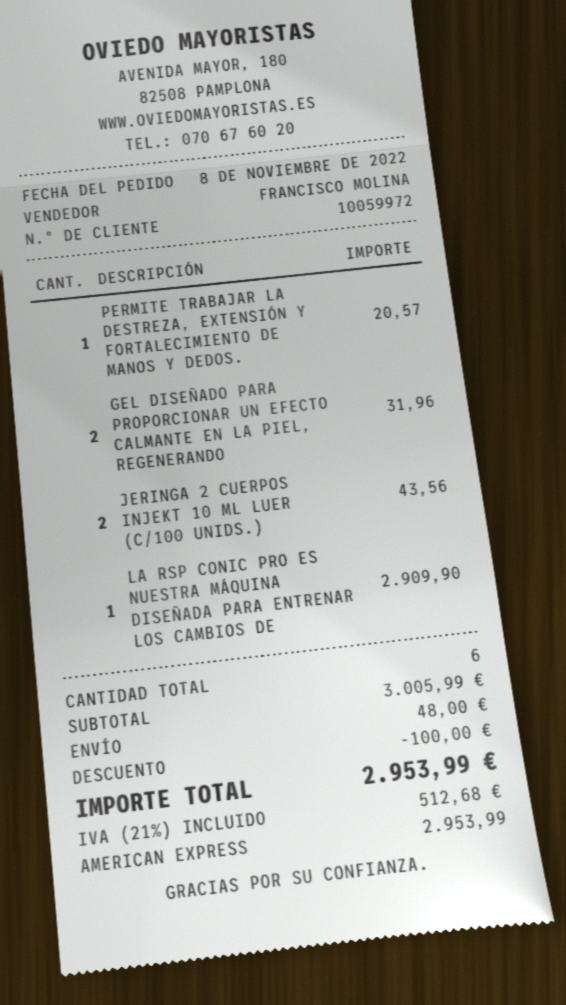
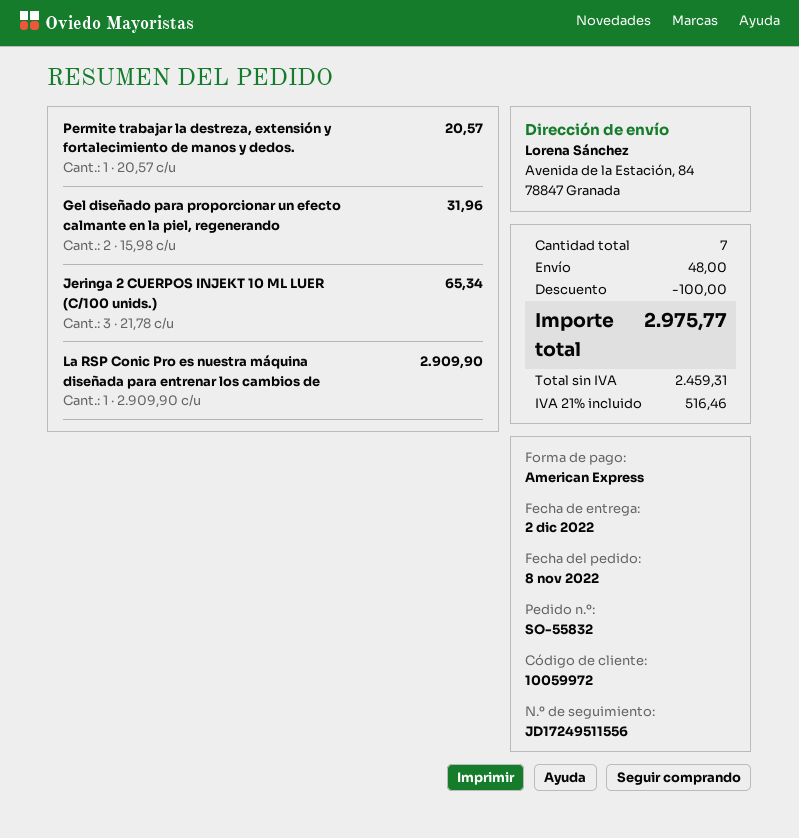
JERINGA 2 CUERPOS INJEKT 10 ML LUER (C/100 UNIDS.): 2 for 43.56 -> 3 for 65.34
total quantity: 6 -> 7
tax: 21% = 512.68 -> 21% = 516.46
total: 2953.99 -> 2975.77

